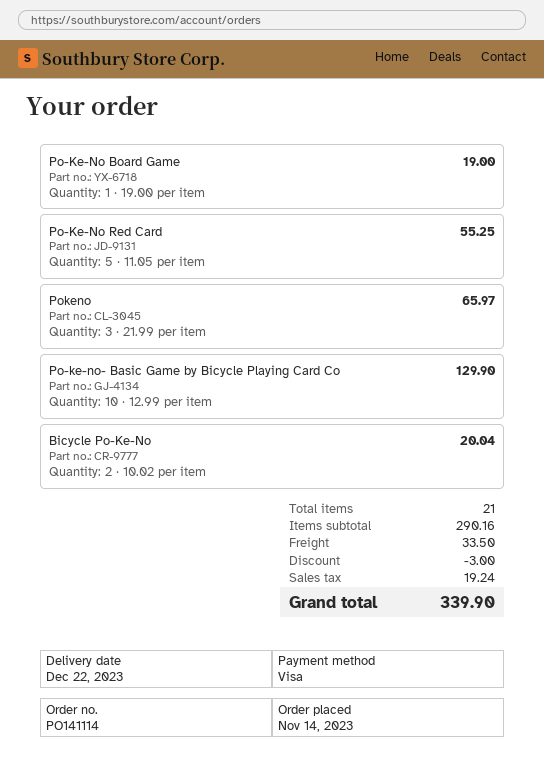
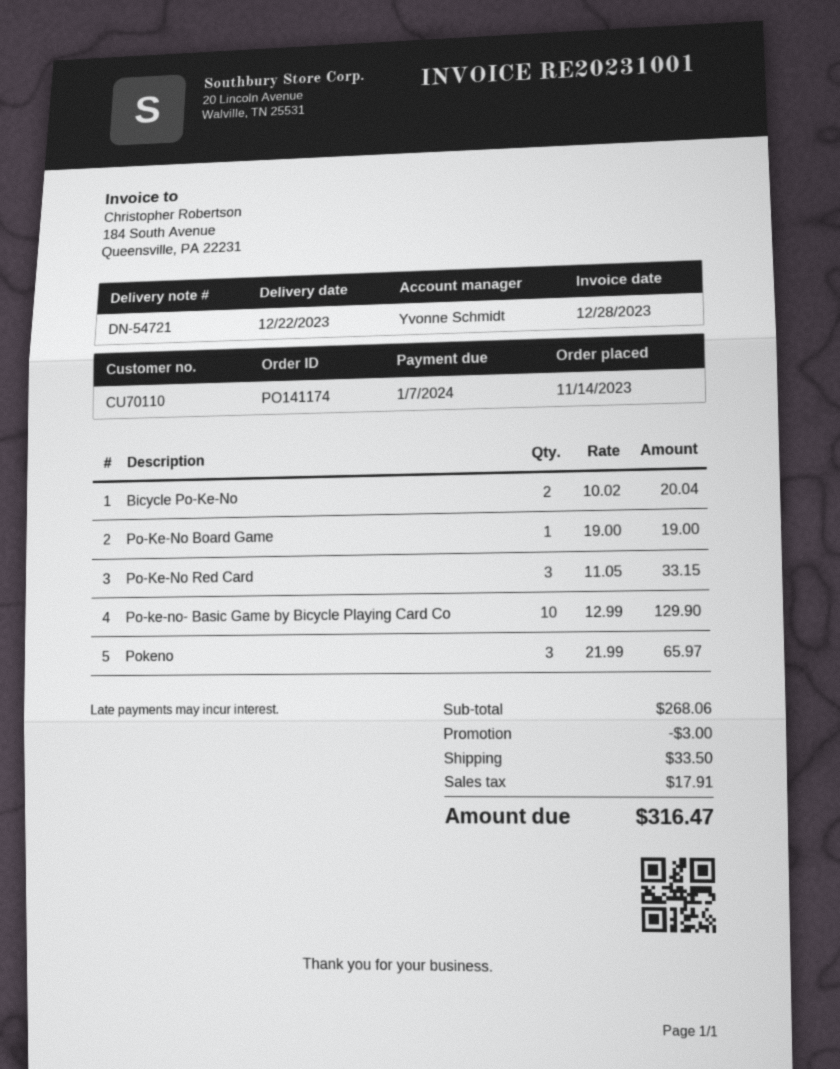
order number: PO141114 -> PO141174
Po-Ke-No Red Card: 5 x 11.05 = 55.25 -> 3 x 11.05 = 33.15
subtotal: 290.16 -> 268.06
tax: 19.24 -> 17.91
total: 339.90 -> 316.47

